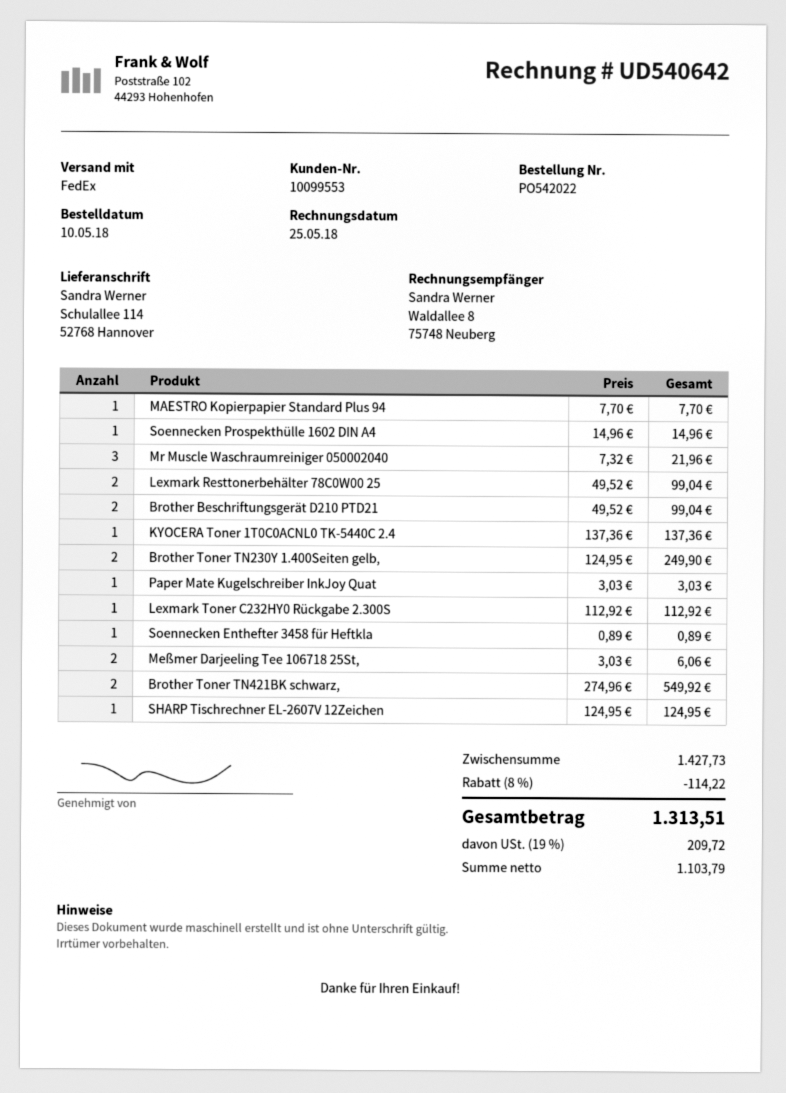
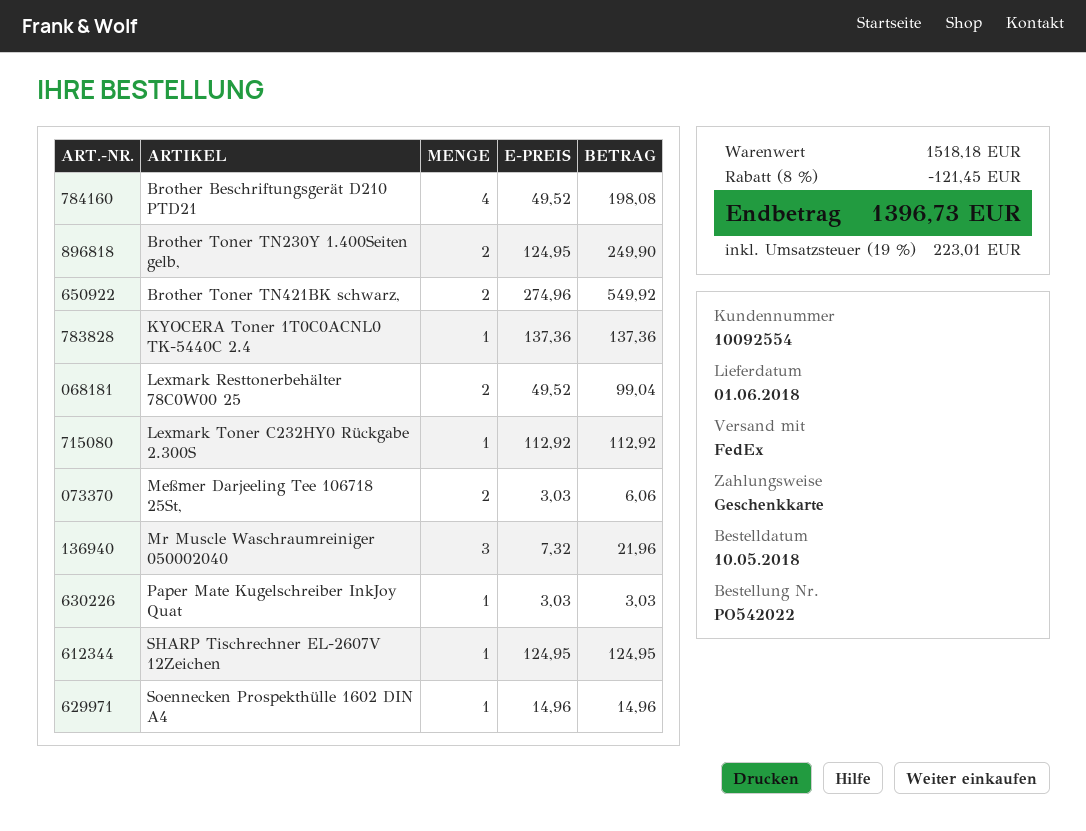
customer number: 10099553 -> 10092554
MAESTRO Kopierpapier Standard Plus 94: 1 x 7.70 = 7.70 -> none
Brother Beschriftungsgerät D210 PTD21: 2 x 49.52 = 99.04 -> 4 x 49.52 = 198.08
Soennecken Enthefter 3458 für Heftkla: 1 x 0.89 = 0.89 -> none
subtotal: 1427.73 -> 1518.18
discount: 8% = 114.22 -> 8% = 121.45
tax: 19% = 209.72 -> 19% = 223.01
total: 1313.51 -> 1396.73

